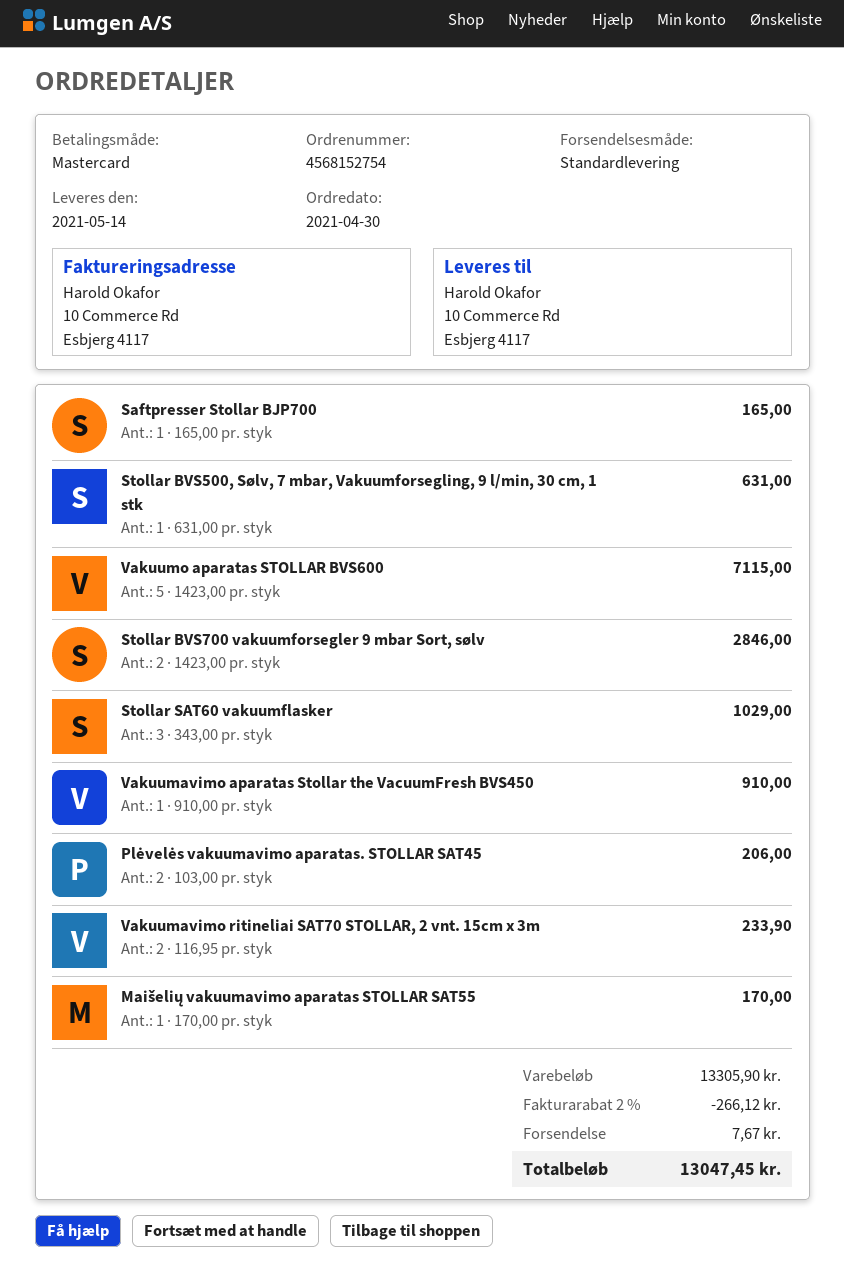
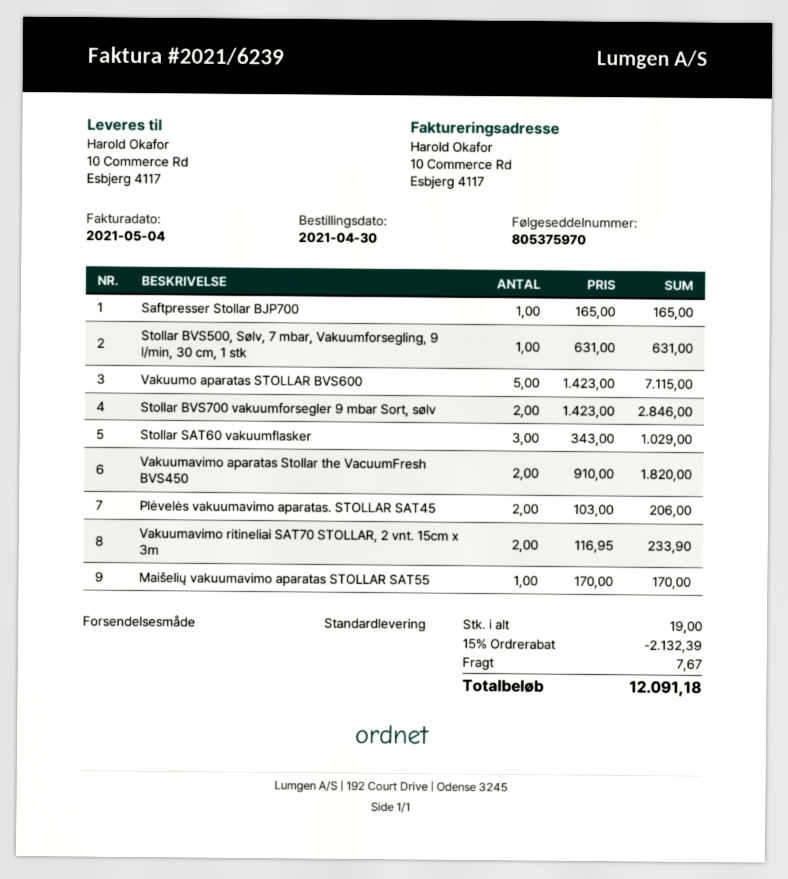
Vakuumavimo aparatas Stollar the VacuumFresh BVS450: 1 x 910.00 = 910.00 -> 2 x 910.00 = 1820.00
discount: 2% = 266.12 -> 15% = 2132.39
total: 13047.45 -> 12091.18

